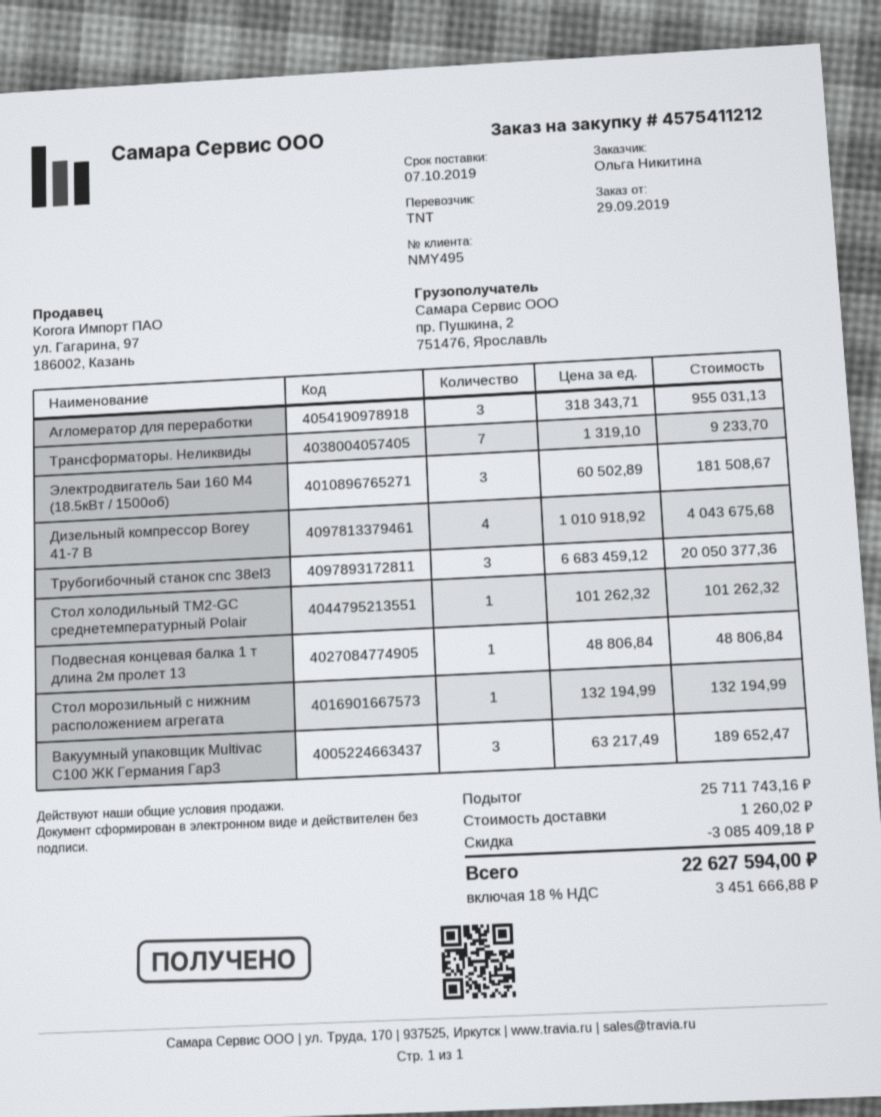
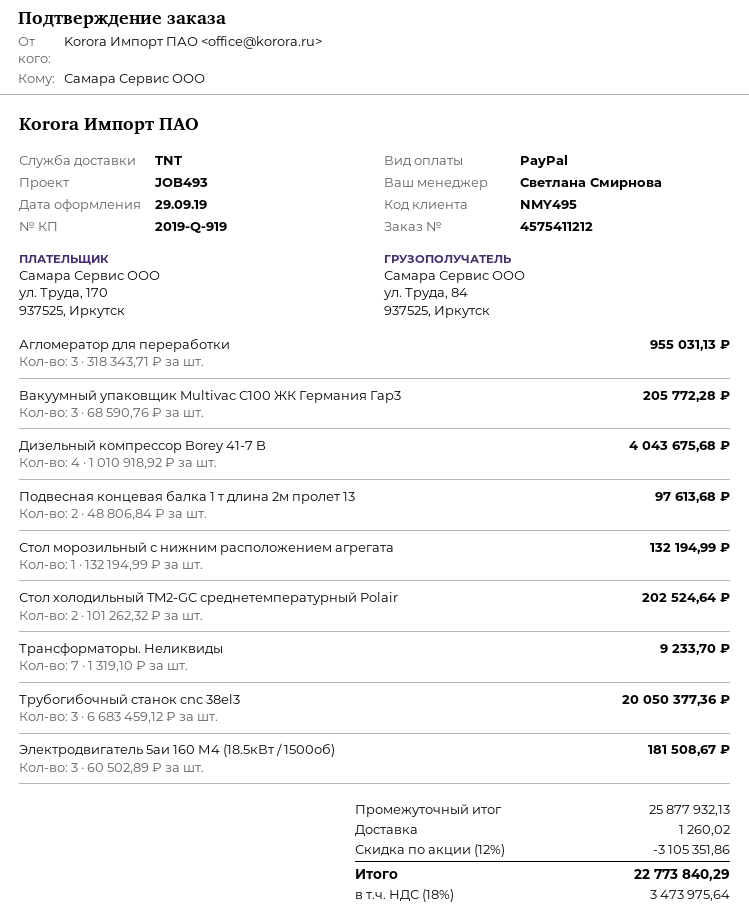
ship to: пр. Пушкина, 2, 751476, Ярославль -> ул. Труда, 84, 937525, Иркутск
Стол холодильный TM2-GC среднетемпературный Polair: 1 x 101262.32 = 101262.32 -> 2 x 101262.32 = 202524.64
Подвесная концевая балка 1 т длина 2м пролет 13: 1 x 48806.84 = 48806.84 -> 2 x 48806.84 = 97613.68
Вакуумный упаковщик Multivac C100 ЖК Германия Гар3: 3 x 63217.49 = 189652.47 -> 3 x 68590.76 = 205772.28
subtotal: 25711743.16 -> 25877932.13
discount: 3085409.18 -> 3105351.86
tax: 18% = 3451666.88 -> 18% = 3473975.64
total: 22627594.00 -> 22773840.29

